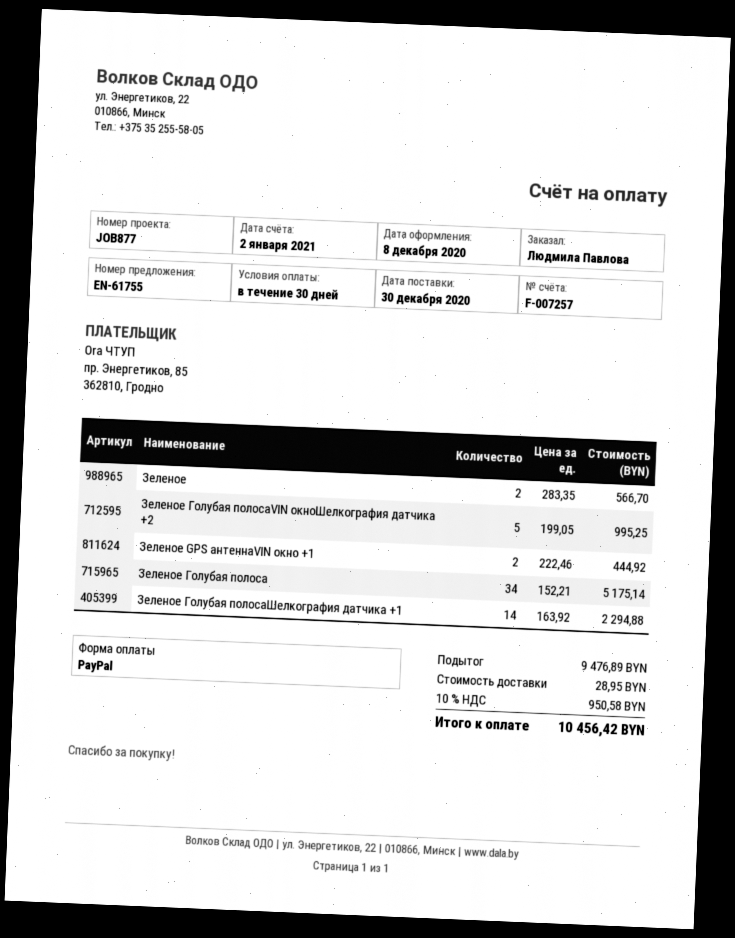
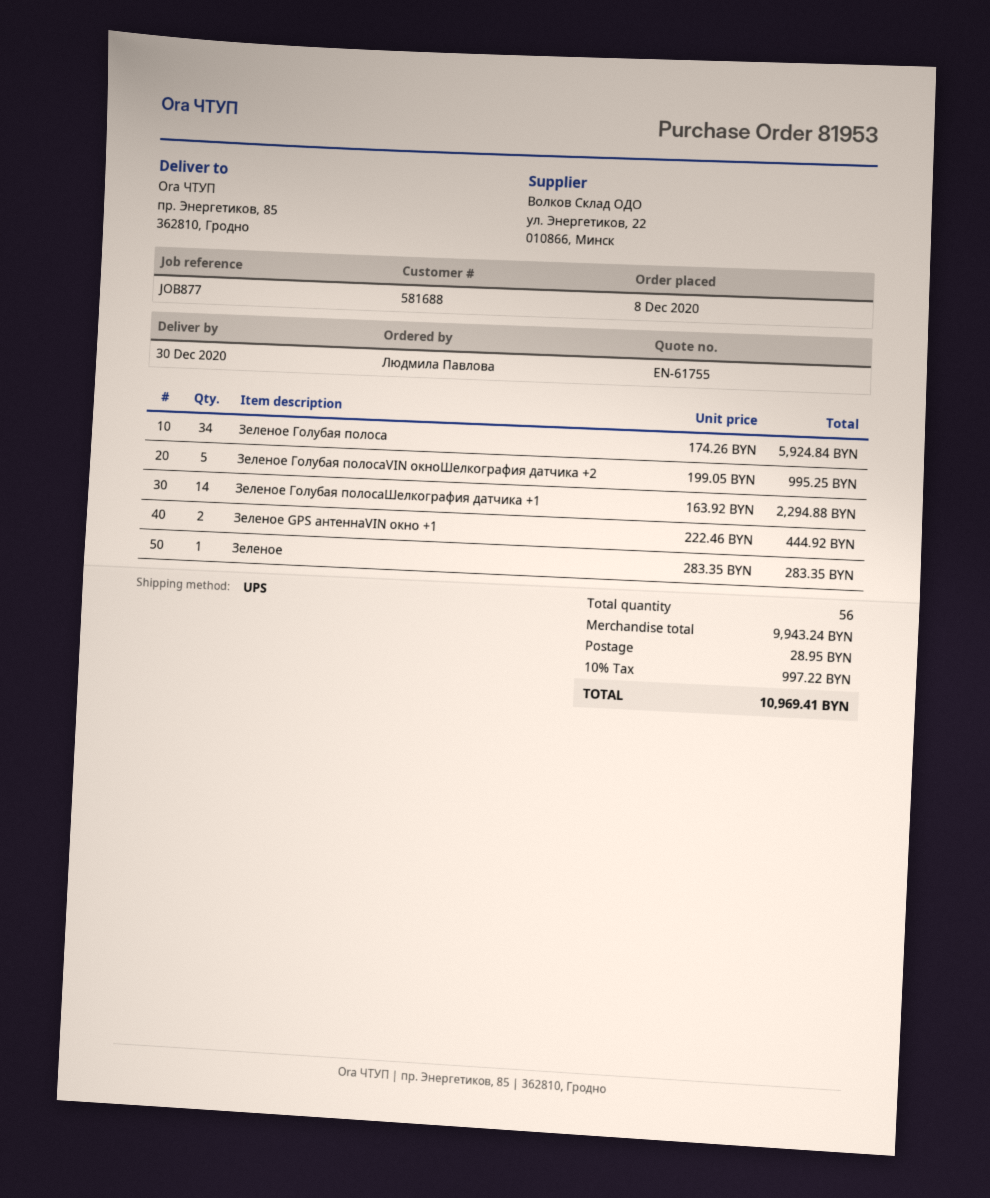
Зеленое: 2 x 283.35 = 566.70 -> 1 x 283.35 = 283.35
Зеленое Голубая полоса: 34 x 152.21 = 5175.14 -> 34 x 174.26 = 5924.84
subtotal: 9476.89 -> 9943.24
tax: 10% = 950.58 -> 10% = 997.22
total: 10456.42 -> 10969.41

